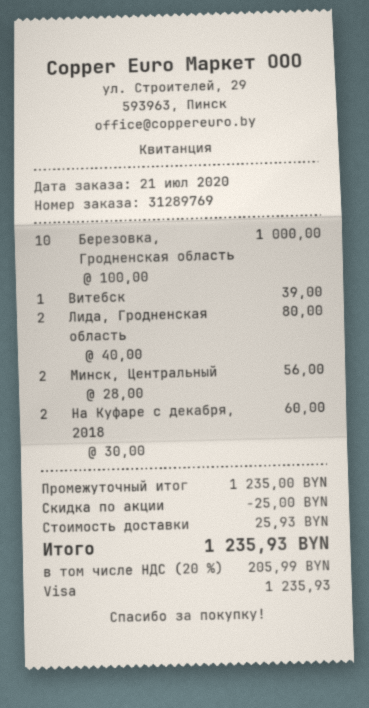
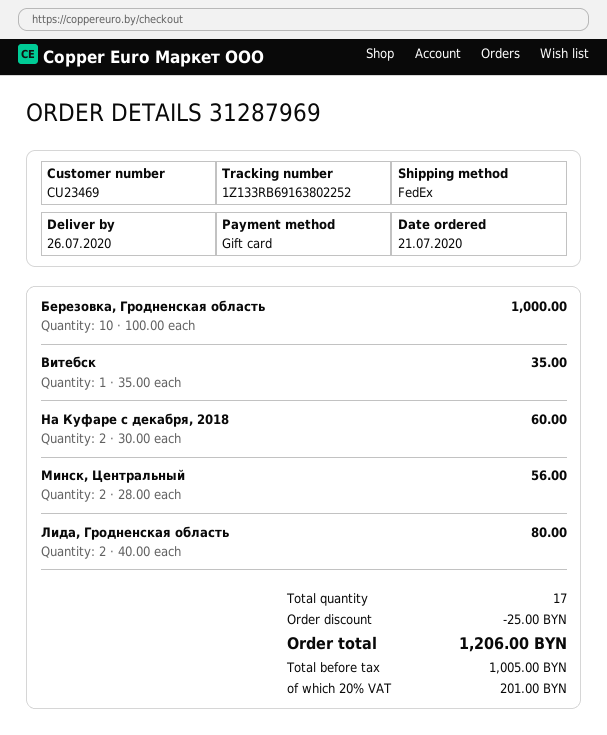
order number: 31289769 -> 31287969
payment method: Visa -> gift card
Витебск: 1 x 39.00 = 39.00 -> 1 x 35.00 = 35.00
shipping: 25.93 -> none
tax: 20% = 205.99 -> 20% = 201.00
total: 1235.93 -> 1206.00

